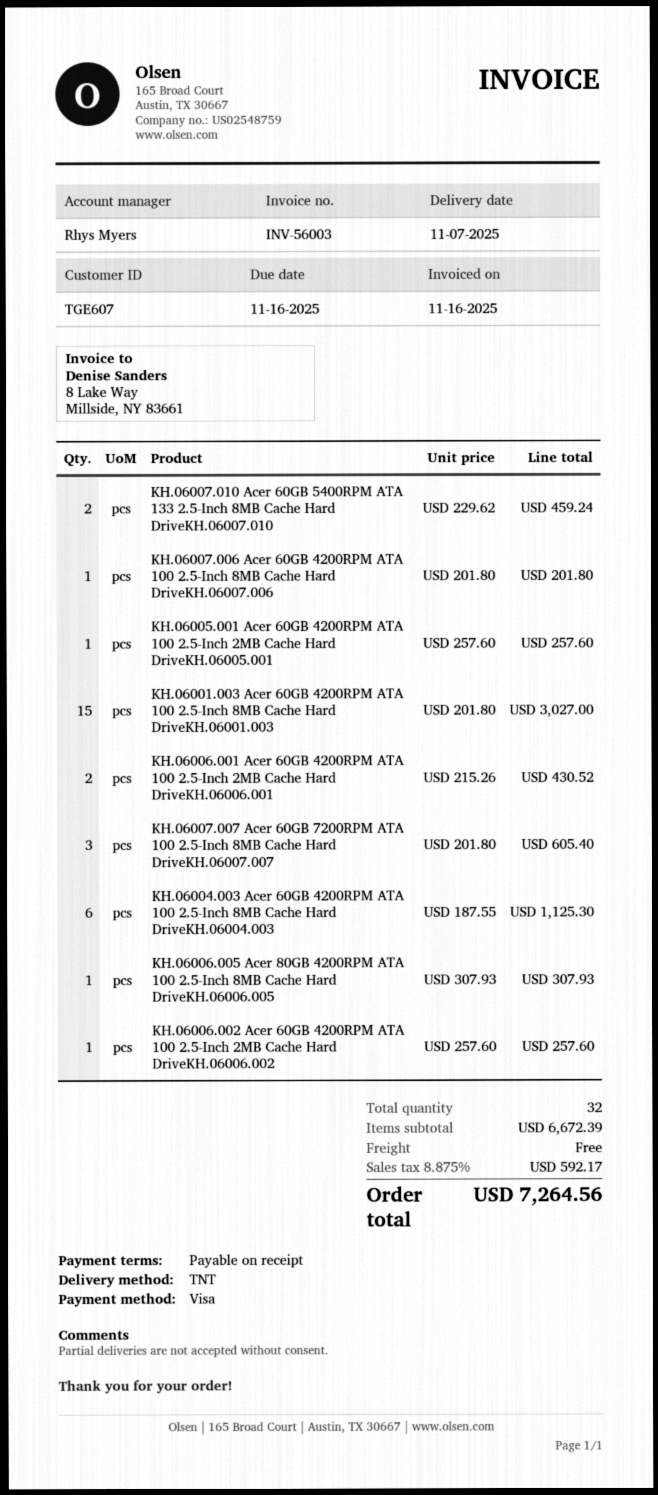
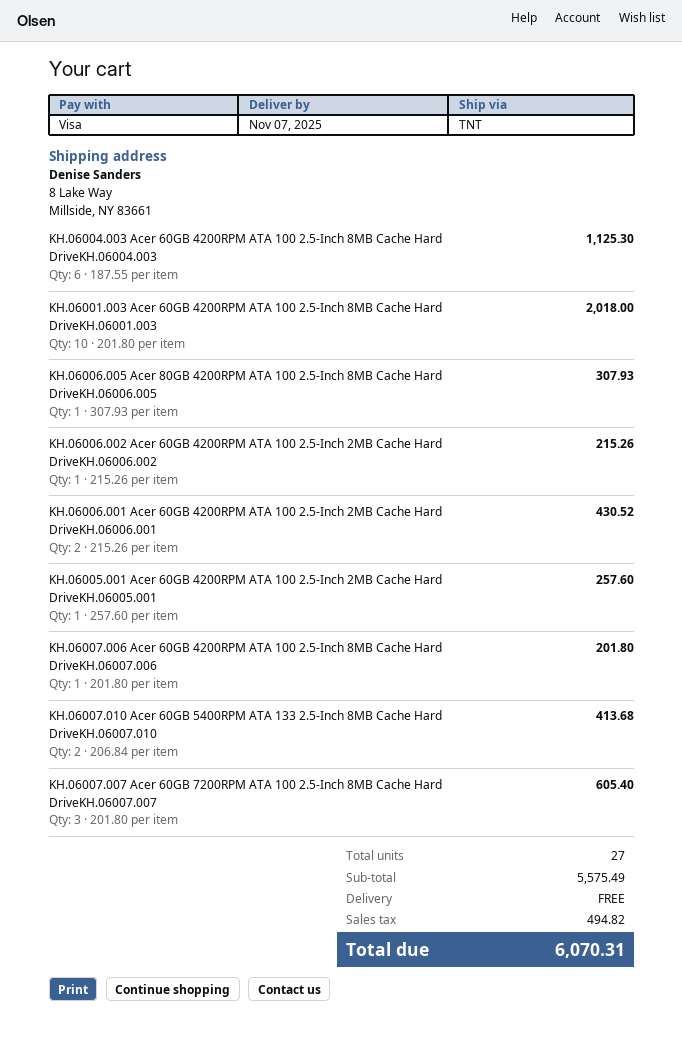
KH.06007.010 Acer 60GB 5400RPM ATA 133 2.5-Inch 8MB Cache Hard DriveKH.06007.010: 2 x 229.62 = 459.24 -> 2 x 206.84 = 413.68
KH.06001.003 Acer 60GB 4200RPM ATA 100 2.5-Inch 8MB Cache Hard DriveKH.06001.003: 15 x 201.80 = 3027.00 -> 10 x 201.80 = 2018.00
KH.06006.002 Acer 60GB 4200RPM ATA 100 2.5-Inch 2MB Cache Hard DriveKH.06006.002: 1 x 257.60 = 257.60 -> 1 x 215.26 = 215.26
total quantity: 32 -> 27
subtotal: 6672.39 -> 5575.49
tax: 592.17 -> 494.82
total: 7264.56 -> 6070.31

